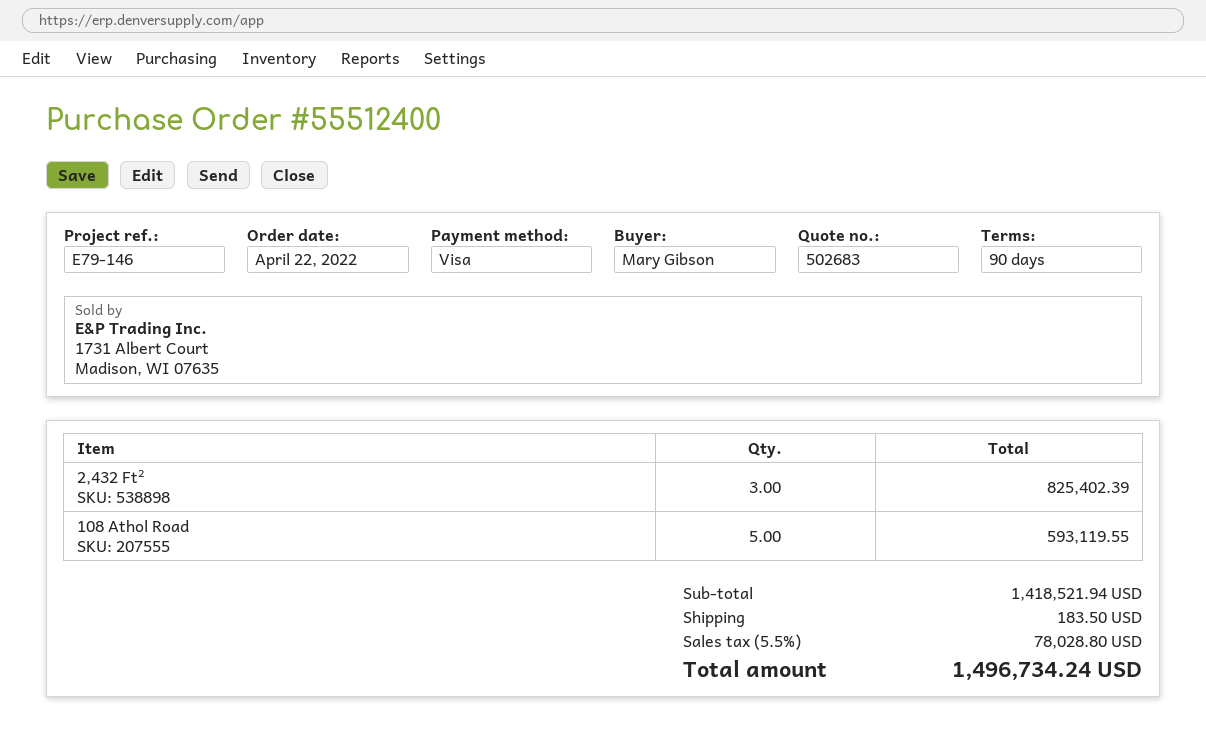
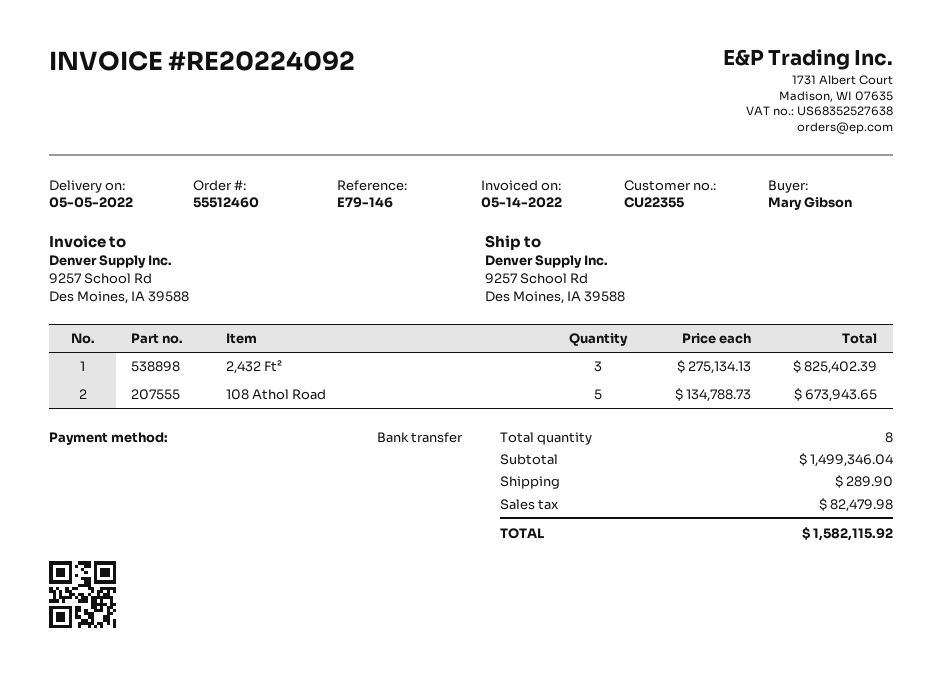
order number: 55512400 -> 55512460
payment method: Visa -> bank transfer
108 Athol Road: 5 for 593119.55 -> 5 for 673943.65
subtotal: 1418521.94 -> 1499346.04
shipping: 183.50 -> 289.90
tax: 78028.80 -> 82479.98
total: 1496734.24 -> 1582115.92

